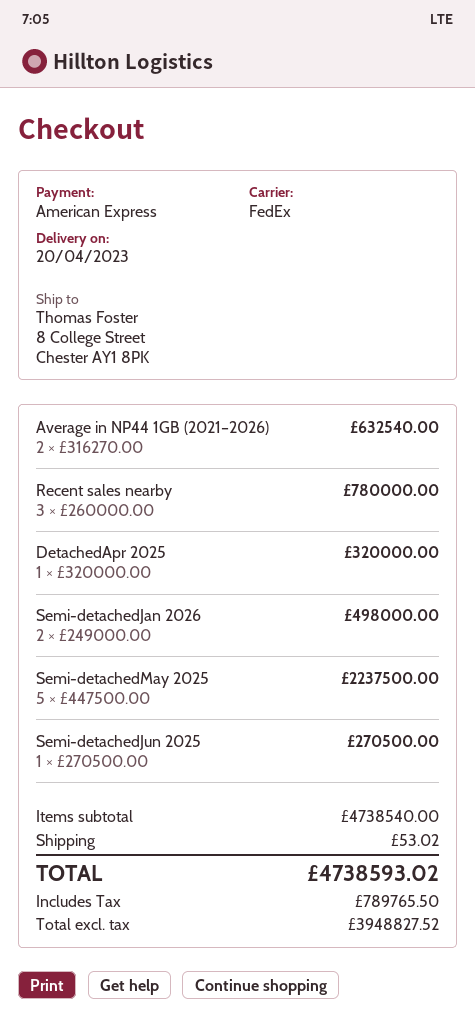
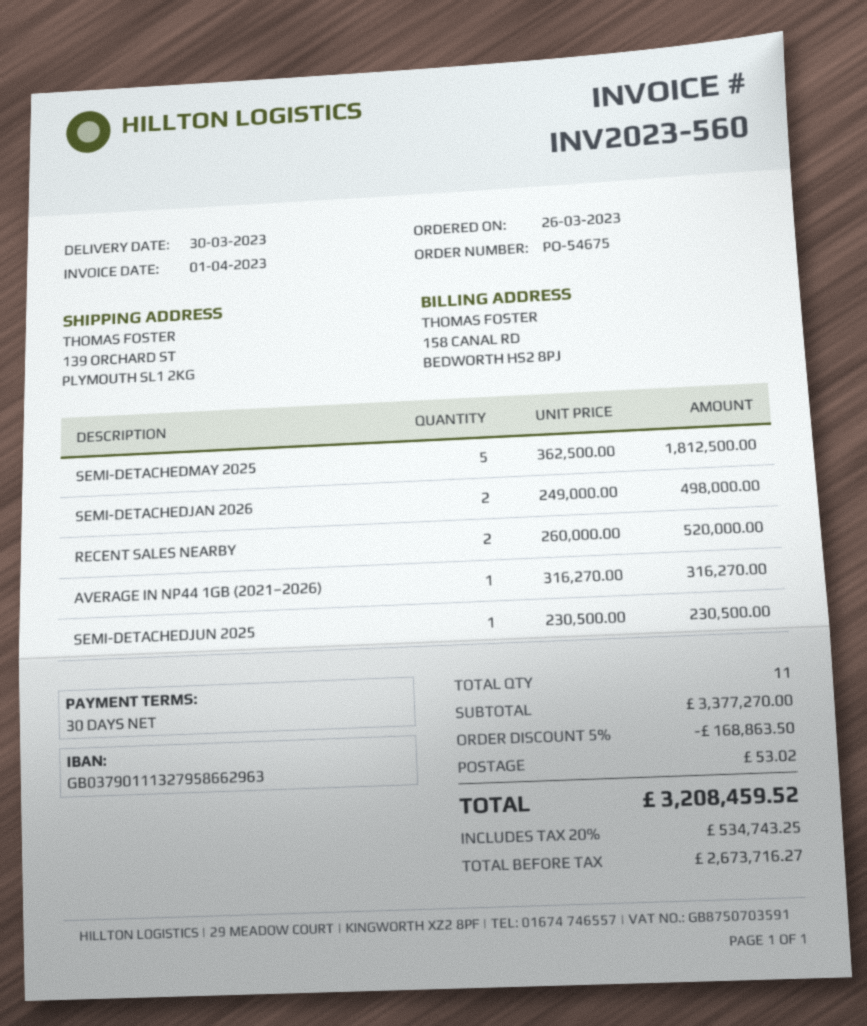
delivery date: 2023-04-20 -> 2023-03-30
ship to: 8 College Street, Chester AY1 8PK -> 139 ORCHARD ST, PLYMOUTH SL1 2KG
Average in NP44 1GB (2021–2026): 2 x 316270.00 = 632540.00 -> 1 x 316270.00 = 316270.00
Recent sales nearby: 3 x 260000.00 = 780000.00 -> 2 x 260000.00 = 520000.00
DetachedApr 2025: 1 x 320000.00 = 320000.00 -> none
Semi-detachedMay 2025: 5 x 447500.00 = 2237500.00 -> 5 x 362500.00 = 1812500.00
Semi-detachedJun 2025: 1 x 270500.00 = 270500.00 -> 1 x 230500.00 = 230500.00
subtotal: 4738540.00 -> 3377270.00
discount: none -> 5% = 168863.50
net: 3948827.52 -> 2673716.27
tax: 789765.50 -> 534743.25
total: 4738593.02 -> 3208459.52

